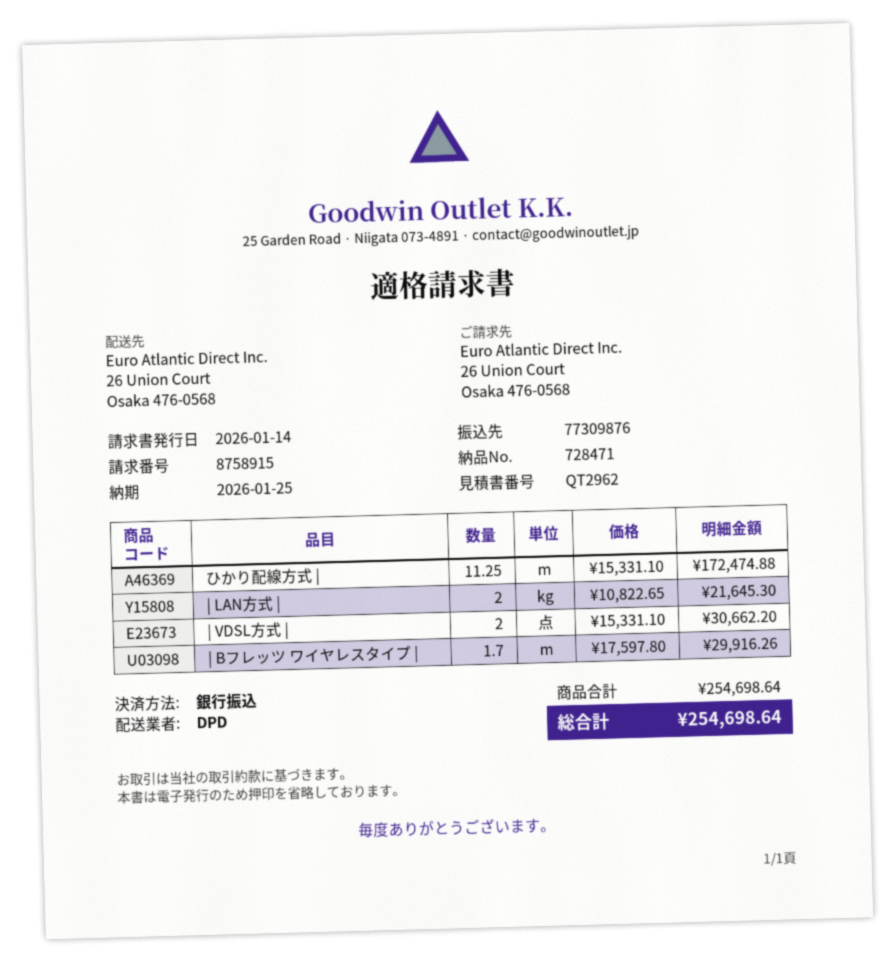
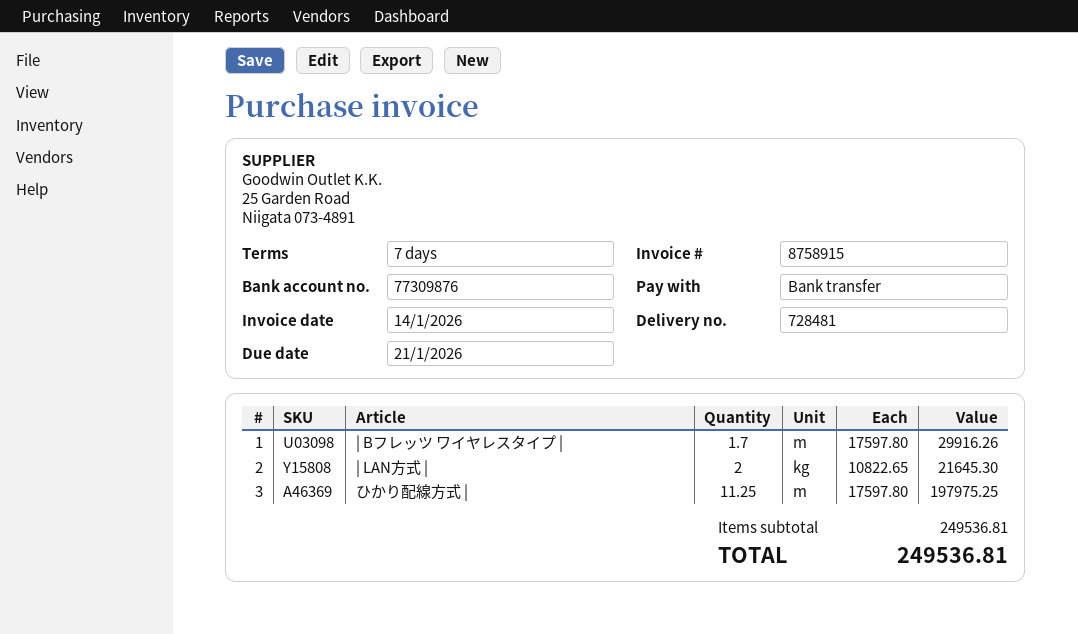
delivery note number: 728471 -> 728481
ひかり配線方式 |: 11.25 x 15331.10 = 172474.88 -> 11.25 x 17597.80 = 197975.25
| VDSL方式 |: 2 x 15331.10 = 30662.20 -> none
subtotal: 254698.64 -> 249536.81
total: 254698.64 -> 249536.81

